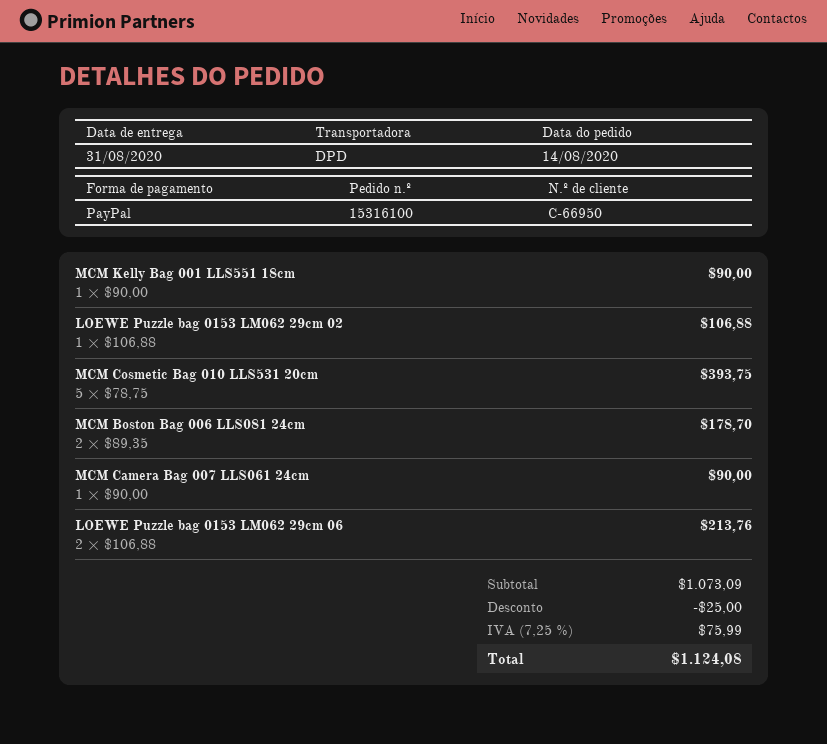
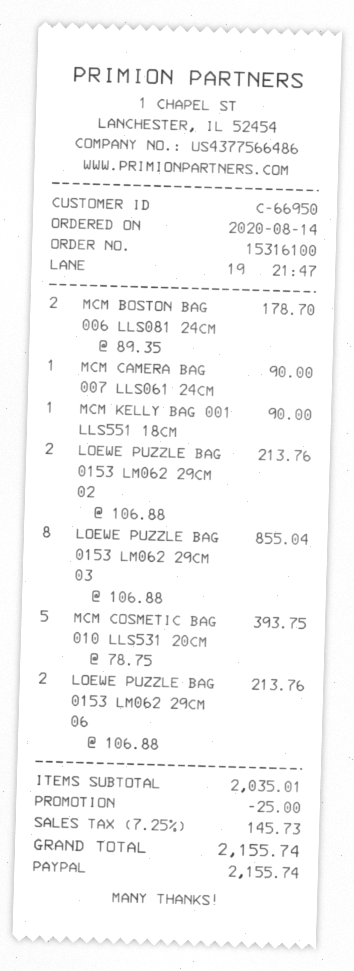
LOEWE Puzzle bag 0153 LM062 29cm 02: 1 x 106.88 = 106.88 -> 2 x 106.88 = 213.76
LOEWE PUZZLE BAG 0153 LM062 29CM 03: none -> 8 x 106.88 = 855.04
subtotal: 1073.09 -> 2035.01
tax: 7.25% = 75.99 -> 7.25% = 145.73
total: 1124.08 -> 2155.74

